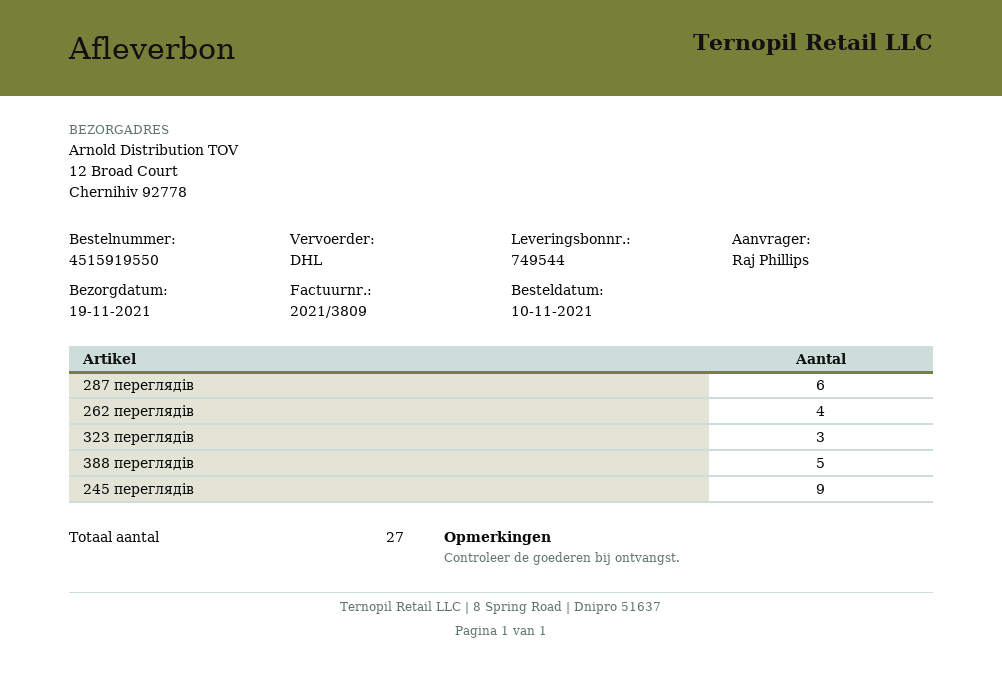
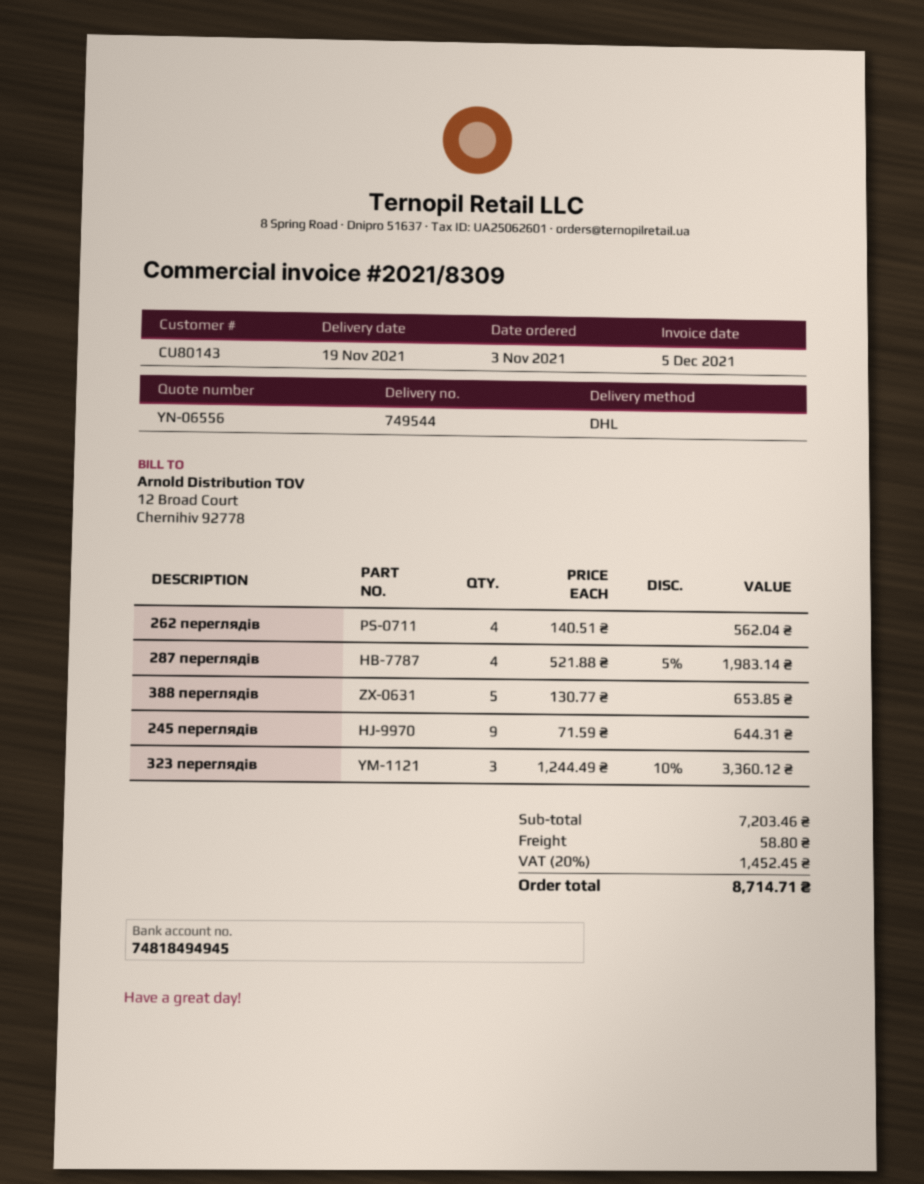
order date: 2021-11-10 -> 2021-11-03
invoice number: 2021/3809 -> 2021/8309
287 переглядів: 6 -> 4

